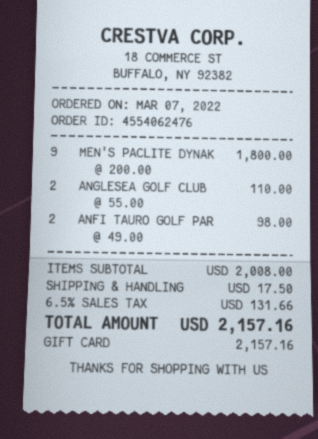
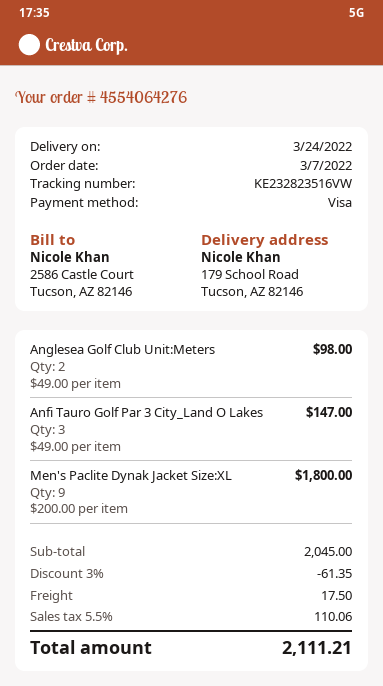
order number: 4554062476 -> 4554064276
payment method: gift card -> Visa
ANGLESEA GOLF CLUB: 2 x 55.00 = 110.00 -> 2 x 49.00 = 98.00
ANFI TAURO GOLF PAR: 2 x 49.00 = 98.00 -> 3 x 49.00 = 147.00
subtotal: 2008.00 -> 2045.00
discount: none -> 3% = 61.35
tax: 6.5% = 131.66 -> 5.5% = 110.06
total: 2157.16 -> 2111.21

